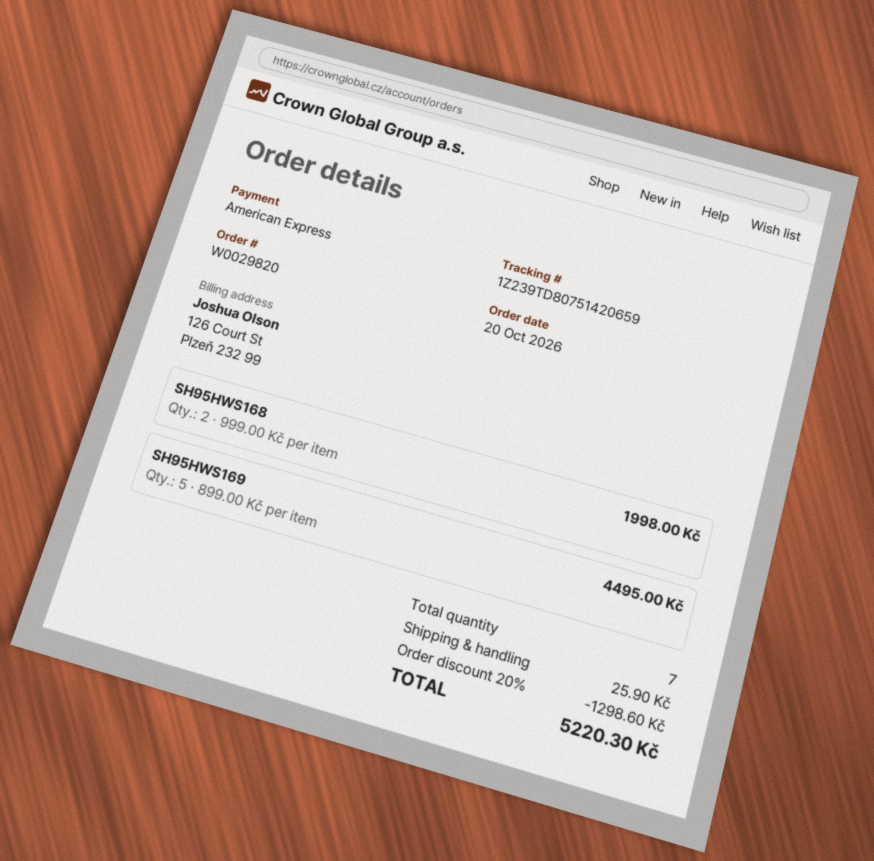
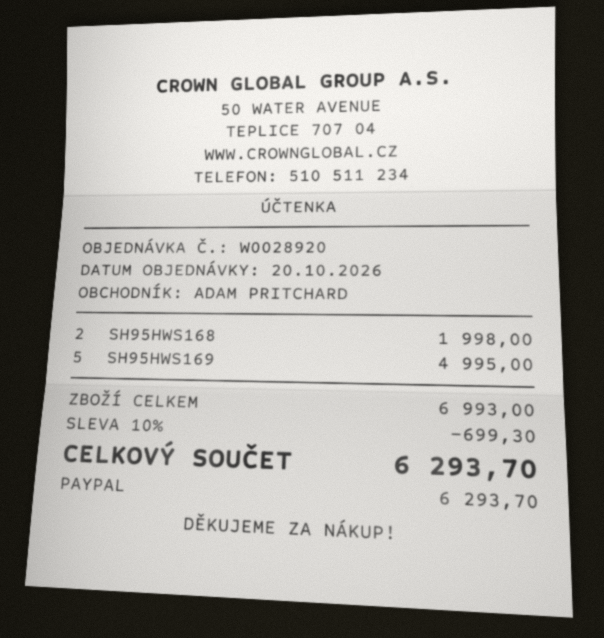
order number: W0029820 -> W0028920
payment method: American Express -> PayPal
SH95HWS169: 5 for 4495.00 -> 5 for 4995.00
discount: 20% = 1298.60 -> 10% = 699.30
shipping: 25.90 -> none
total: 5220.30 -> 6293.70

